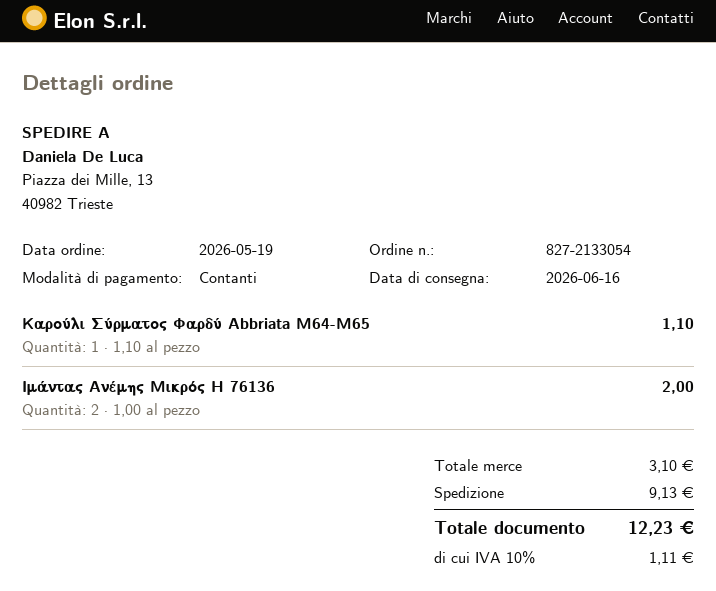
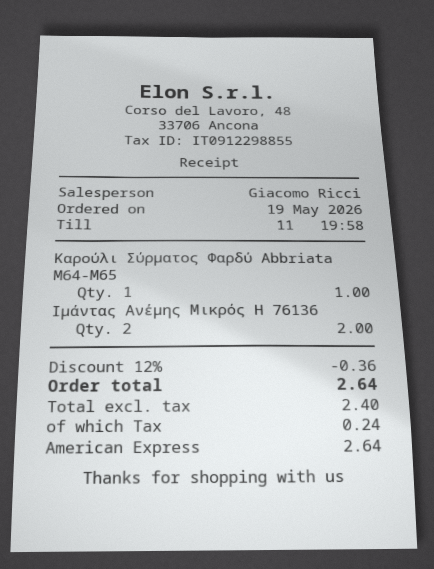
payment method: cash -> American Express
Kαρούλι Σύρματος Φαρδύ Abbriata M64-M65: 1 for 1.10 -> 1 for 1.00
discount: none -> 12% = 0.36
shipping: 9.13 -> none
tax: 1.11 -> 0.24
total: 12.23 -> 2.64

